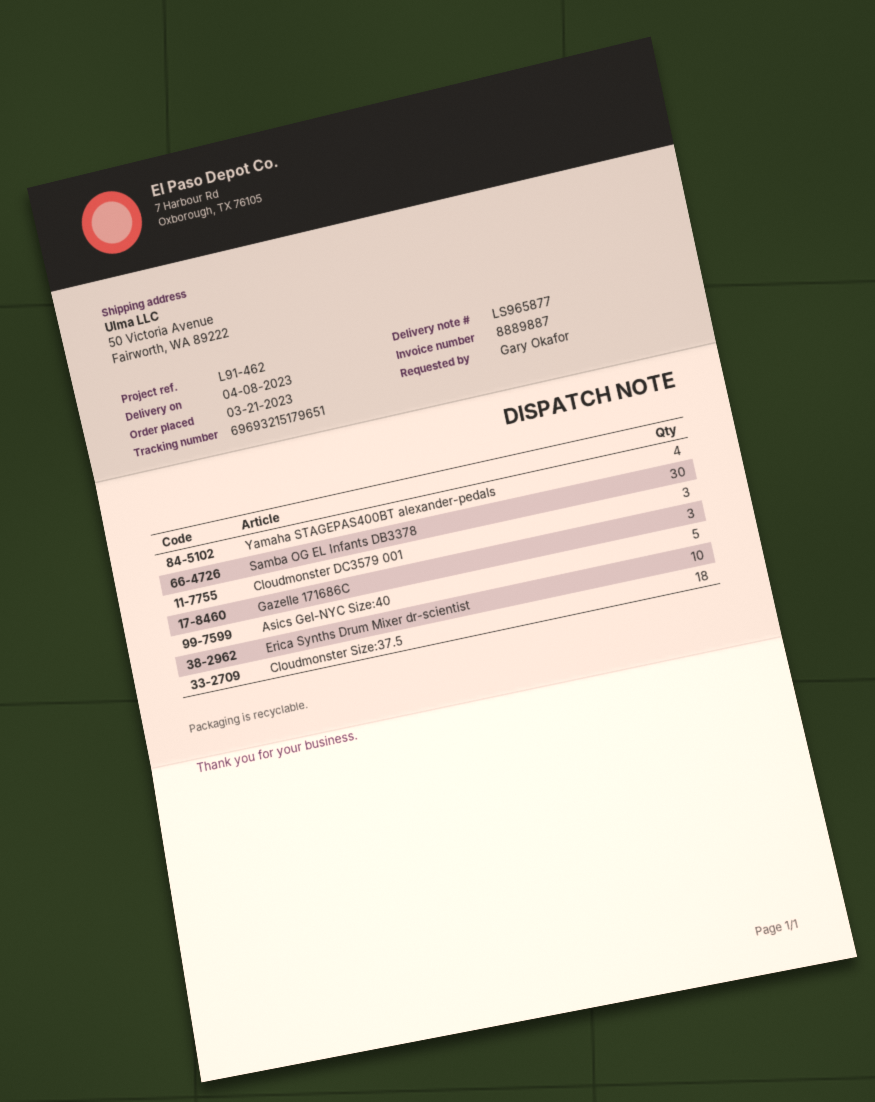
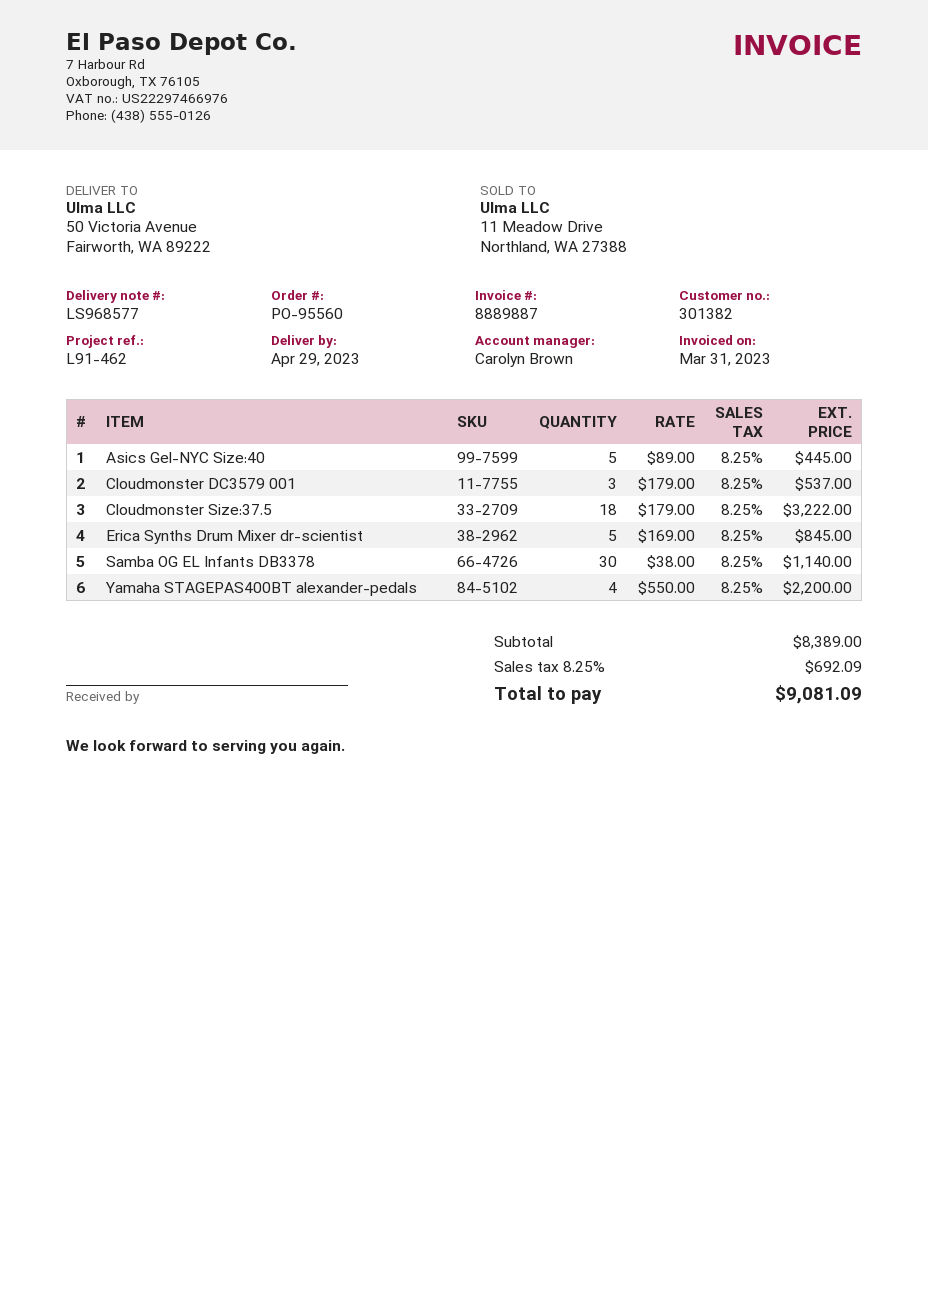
delivery note number: LS965877 -> LS968577
delivery date: 2023-04-08 -> 2023-04-29
Gazelle 171686C: 3 -> none
Erica Synths Drum Mixer dr-scientist: 10 -> 5

